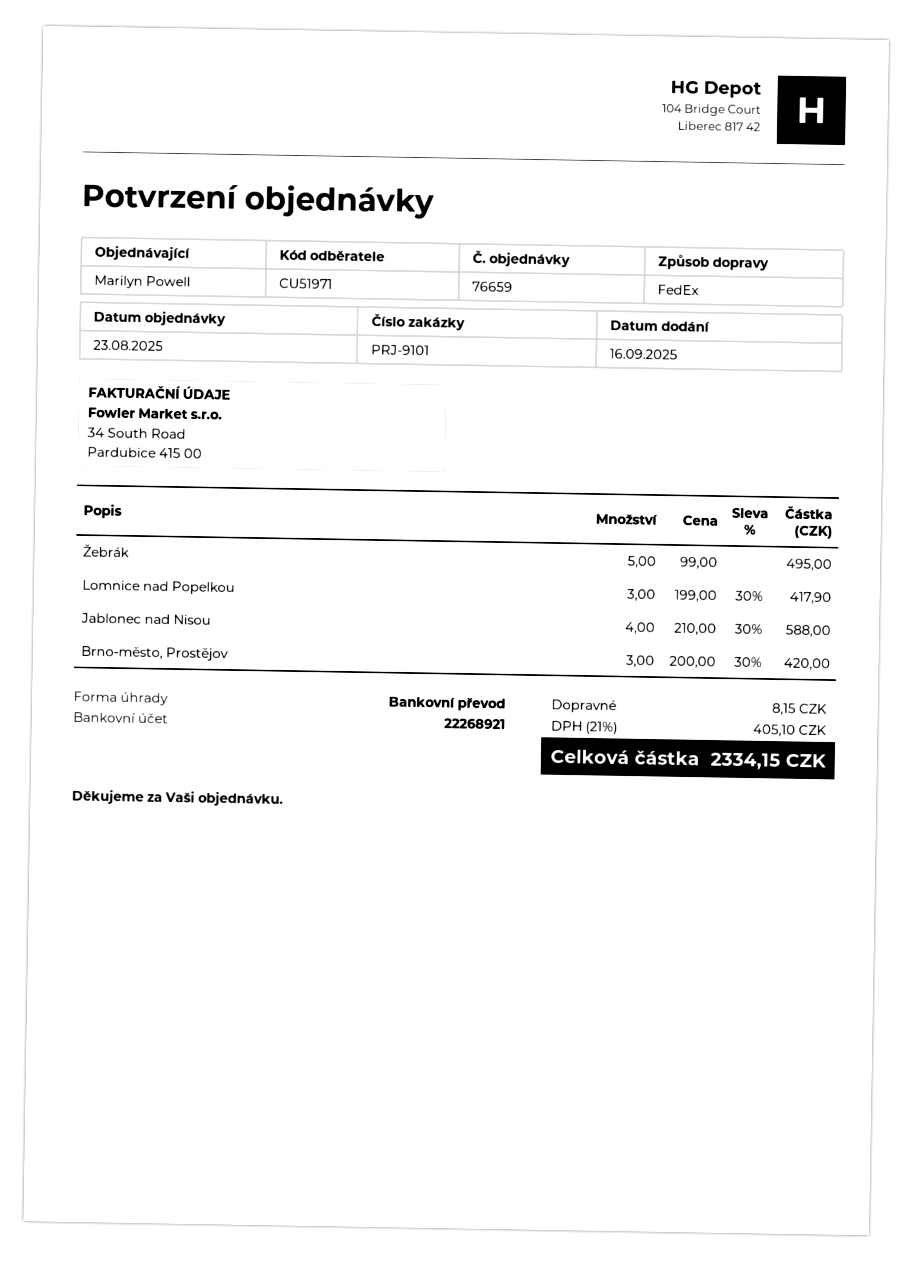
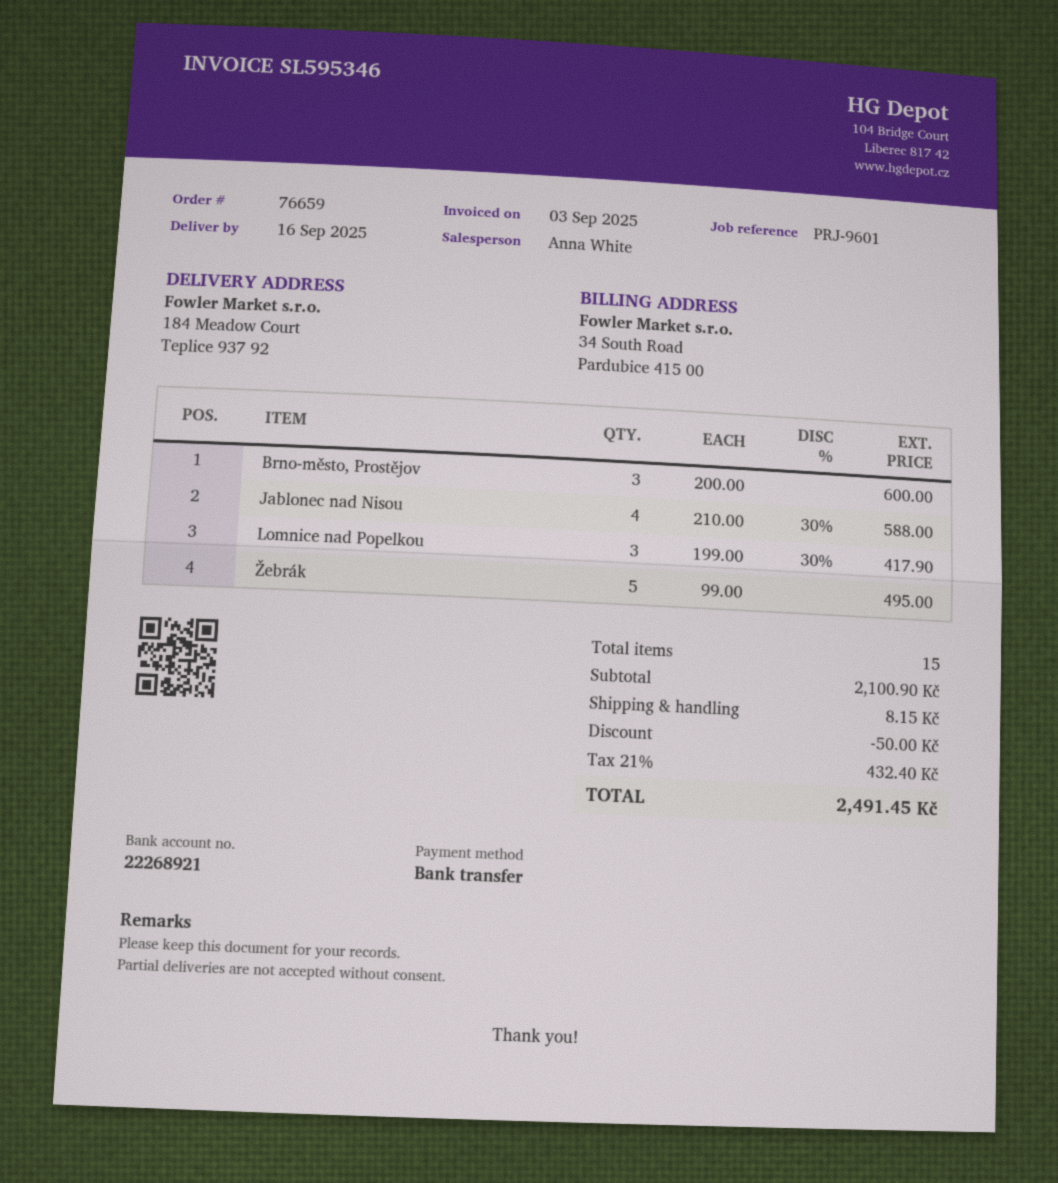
reference: PRJ-9101 -> PRJ-9601
Brno-město, Prostějov: 3 x 200.00 - 30% = 420.00 -> 3 x 200.00 = 600.00
discount: none -> 50.00
tax: 21% = 405.10 -> 21% = 432.40
total: 2334.15 -> 2491.45

